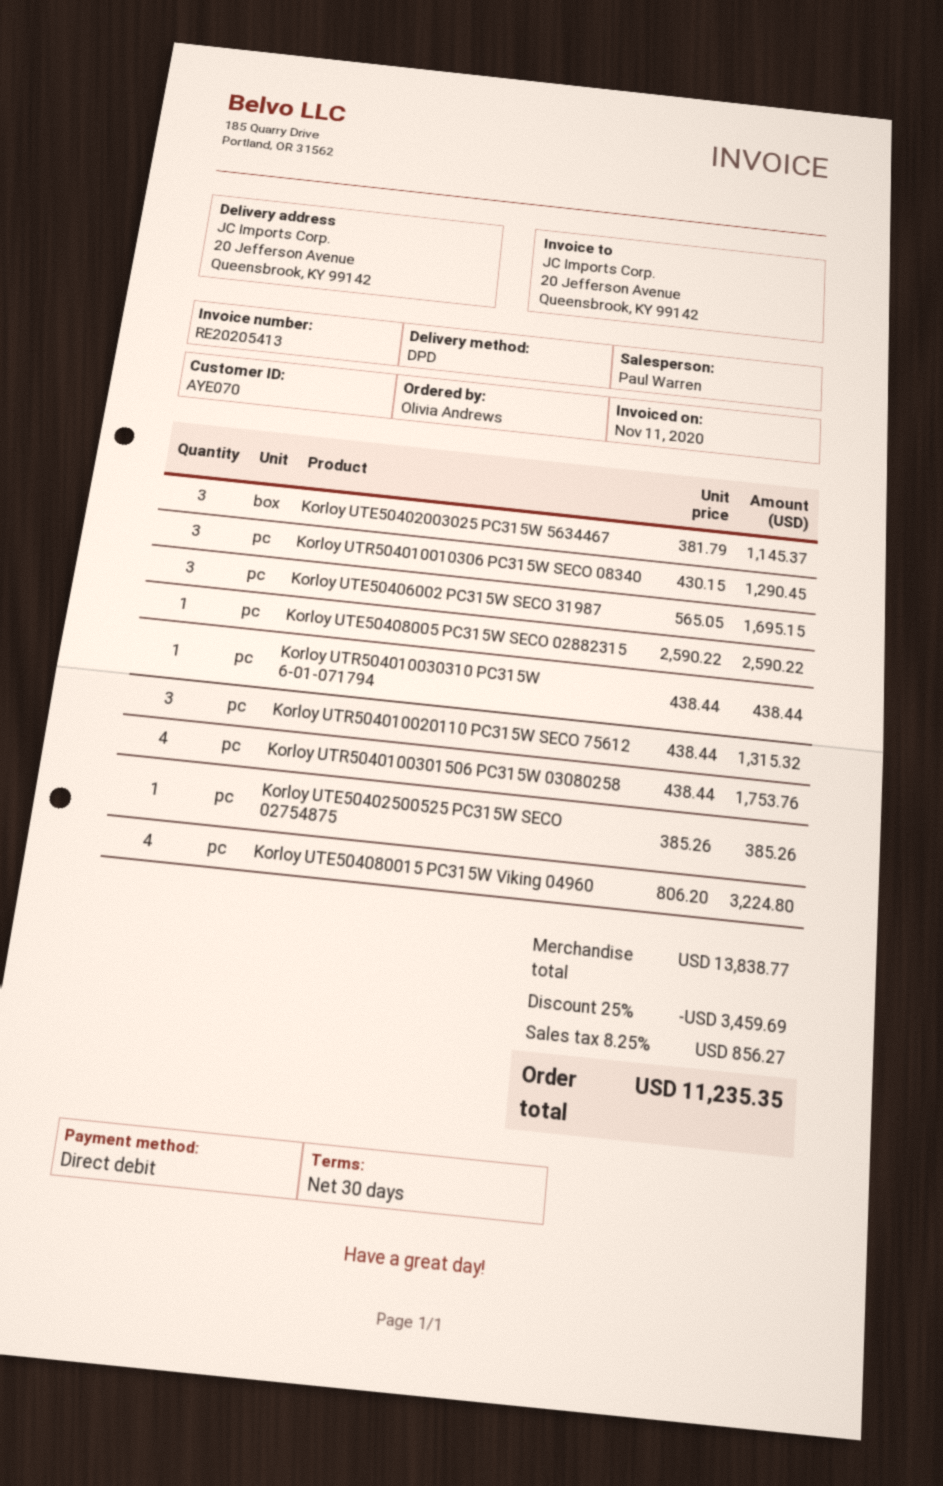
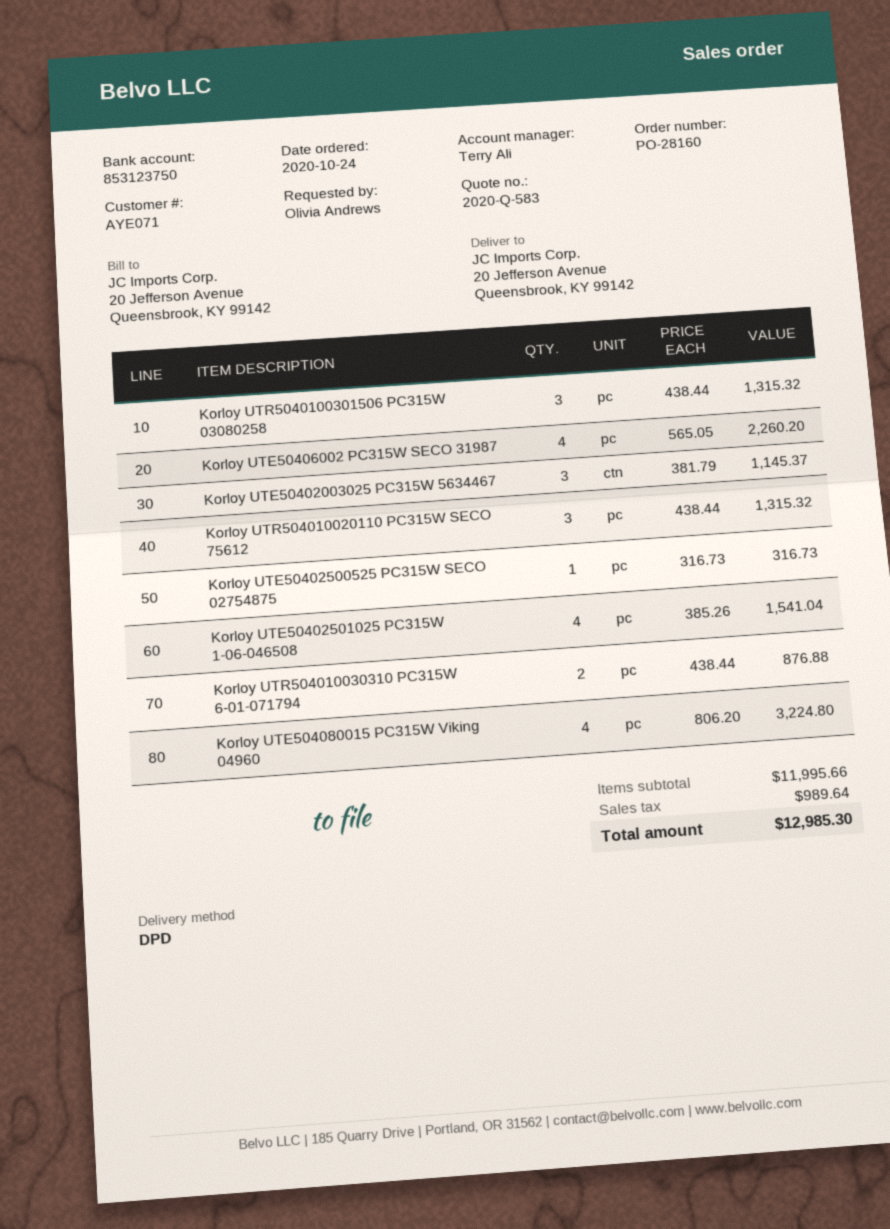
customer number: AYE070 -> AYE071
sales rep: Paul Warren -> Terry Ali
Korloy UTR504010010306 PC315W SECO 08340: 3 x 430.15 = 1290.45 -> none
Korloy UTE50406002 PC315W SECO 31987: 3 x 565.05 = 1695.15 -> 4 x 565.05 = 2260.20
Korloy UTE50408005 PC315W SECO 02882315: 1 x 2590.22 = 2590.22 -> none
Korloy UTR504010030310 PC315W 6-01-071794: 1 x 438.44 = 438.44 -> 2 x 438.44 = 876.88
Korloy UTR5040100301506 PC315W 03080258: 4 x 438.44 = 1753.76 -> 3 x 438.44 = 1315.32
Korloy UTE50402500525 PC315W SECO 02754875: 1 x 385.26 = 385.26 -> 1 x 316.73 = 316.73
Korloy UTE50402501025 PC315W 1-06-046508: none -> 4 x 385.26 = 1541.04
subtotal: 13838.77 -> 11995.66
discount: 25% = 3459.69 -> none
tax: 856.27 -> 989.64
total: 11235.35 -> 12985.30

